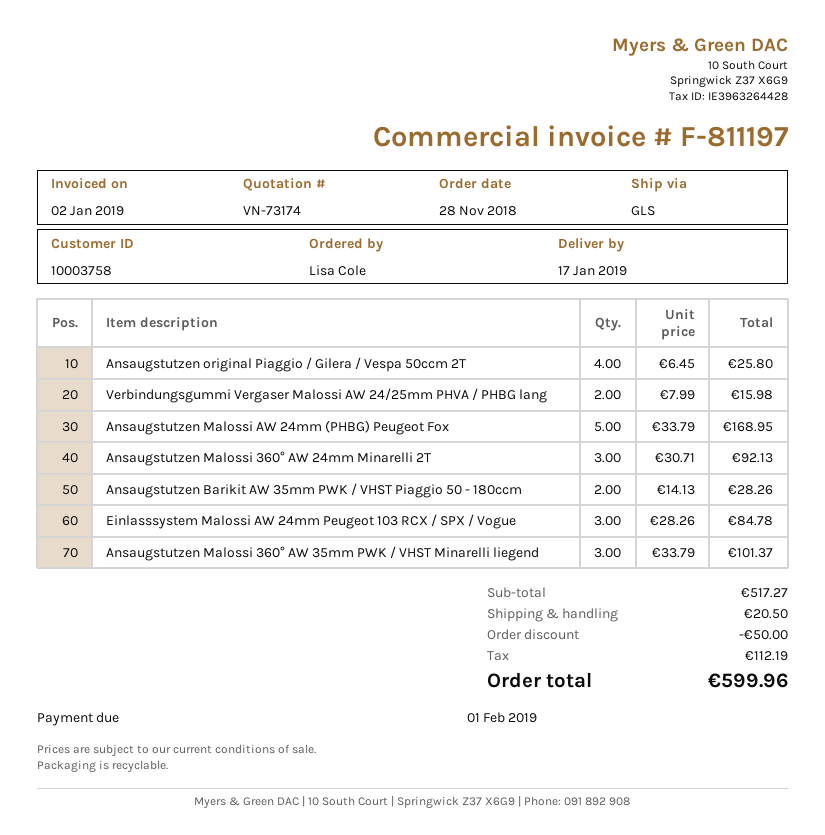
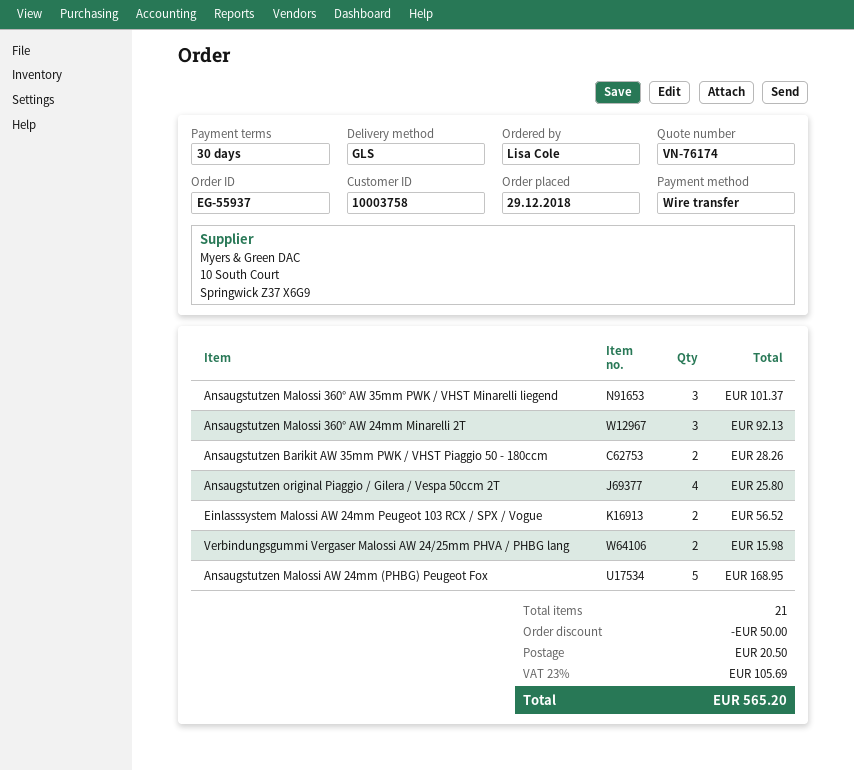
quote number: VN-73174 -> VN-76174
order date: 2018-11-28 -> 2018-12-29
Einlasssystem Malossi AW 24mm Peugeot 103 RCX / SPX / Vogue: 3 for 84.78 -> 2 for 56.52
tax: 112.19 -> 105.69
total: 599.96 -> 565.20

